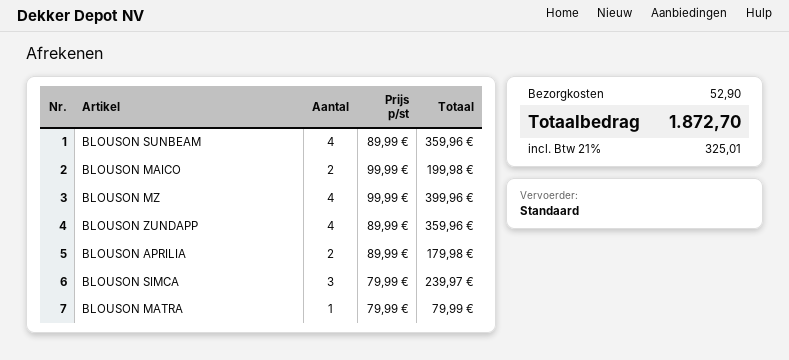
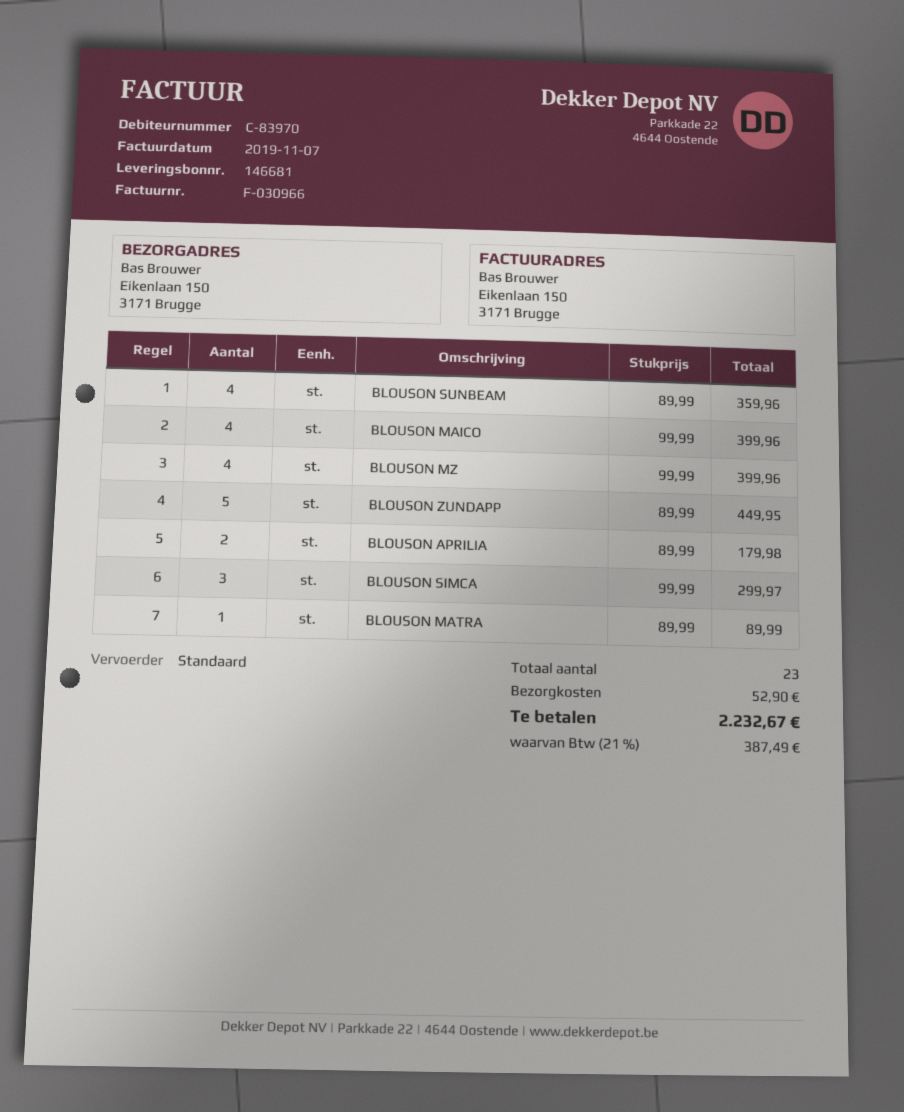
BLOUSON MAICO: 2 x 99.99 = 199.98 -> 4 x 99.99 = 399.96
BLOUSON ZUNDAPP: 4 x 89.99 = 359.96 -> 5 x 89.99 = 449.95
BLOUSON SIMCA: 3 x 79.99 = 239.97 -> 3 x 99.99 = 299.97
BLOUSON MATRA: 1 x 79.99 = 79.99 -> 1 x 89.99 = 89.99
tax: 21% = 325.01 -> 21% = 387.49
total: 1872.70 -> 2232.67

